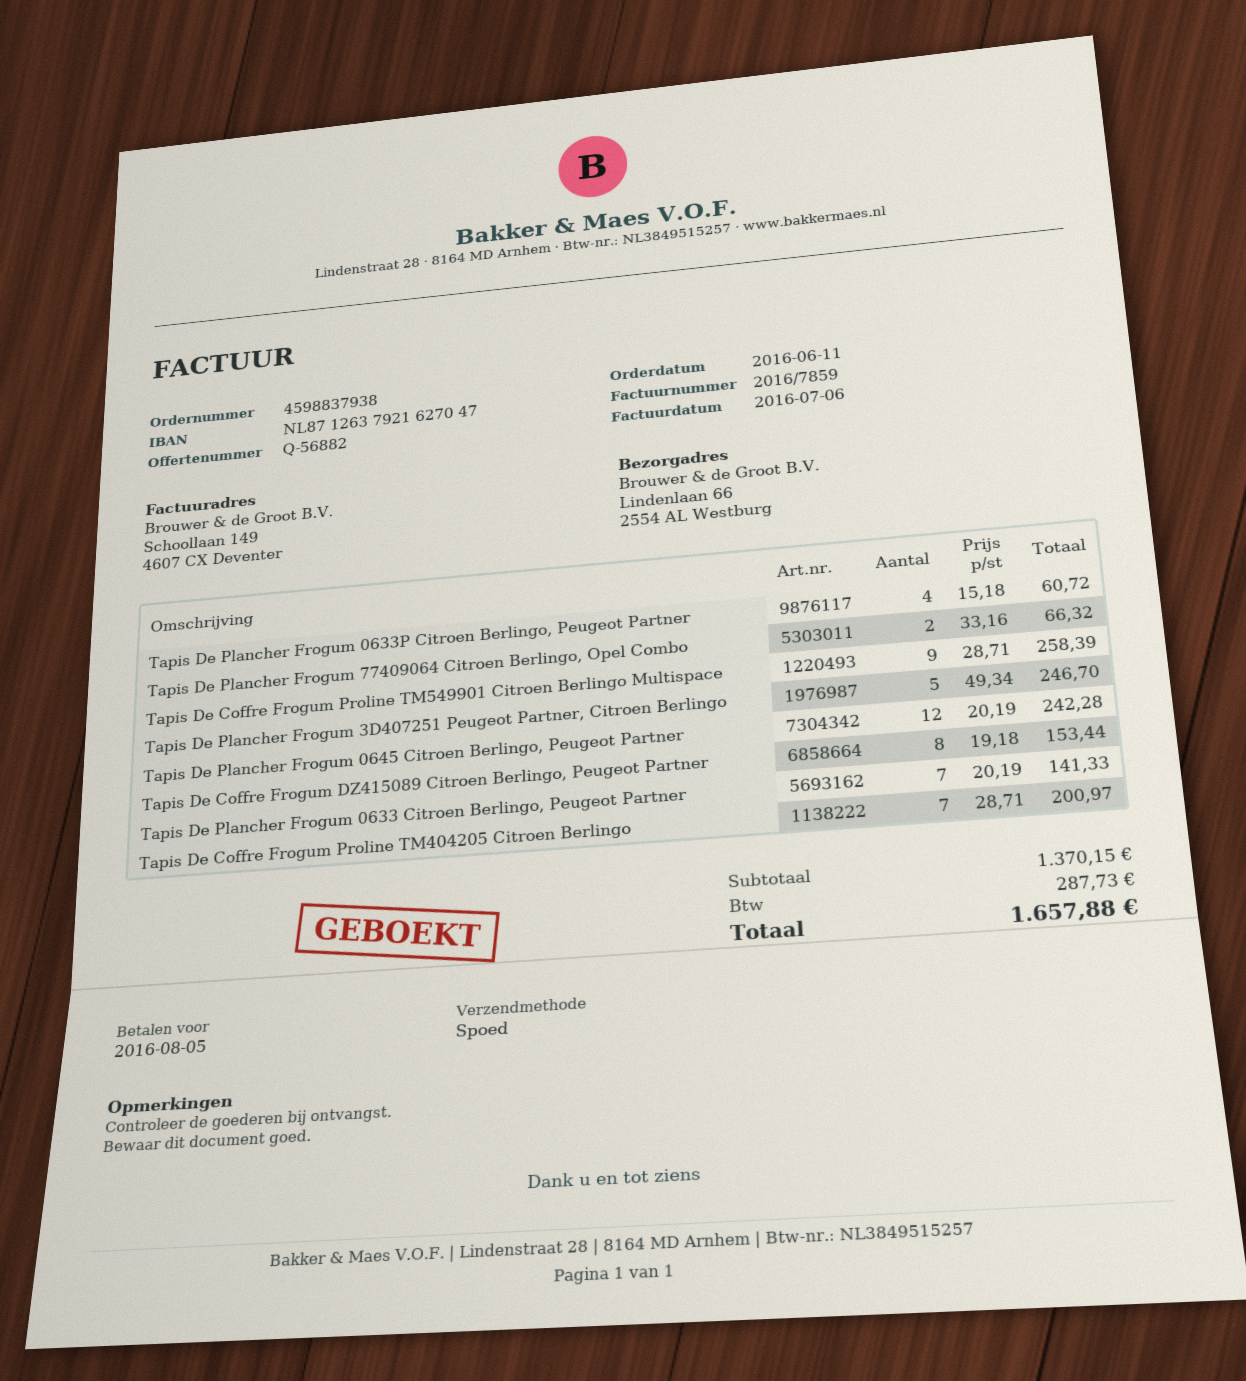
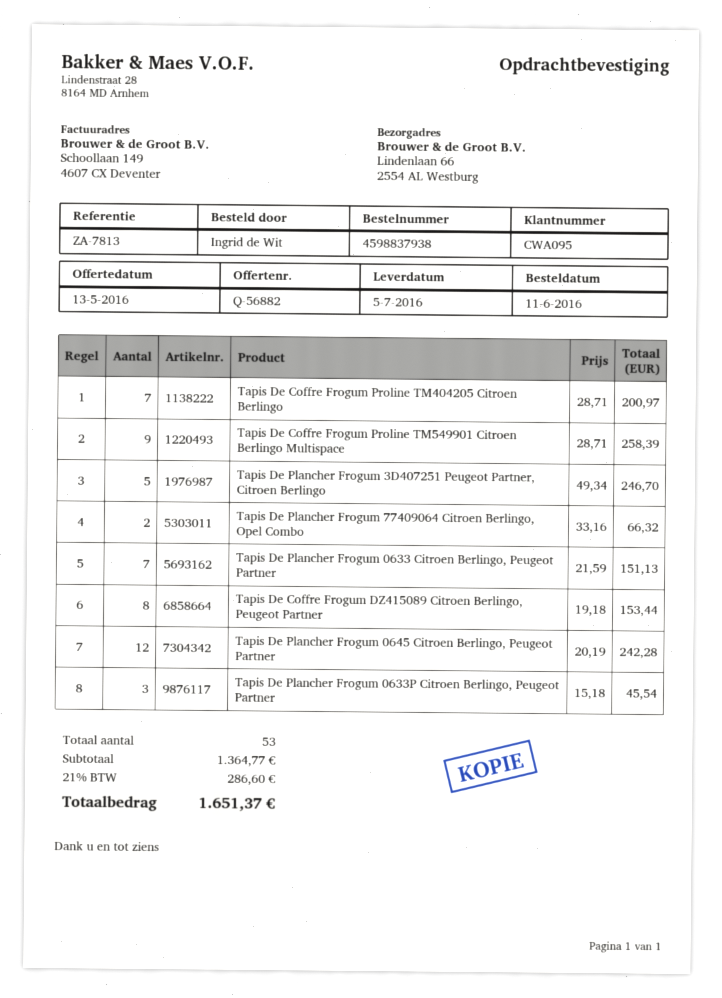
Tapis De Plancher Frogum 0633P Citroen Berlingo, Peugeot Partner: 4 x 15.18 = 60.72 -> 3 x 15.18 = 45.54
Tapis De Plancher Frogum 0633 Citroen Berlingo, Peugeot Partner: 7 x 20.19 = 141.33 -> 7 x 21.59 = 151.13
subtotal: 1370.15 -> 1364.77
tax: 287.73 -> 286.60
total: 1657.88 -> 1651.37

